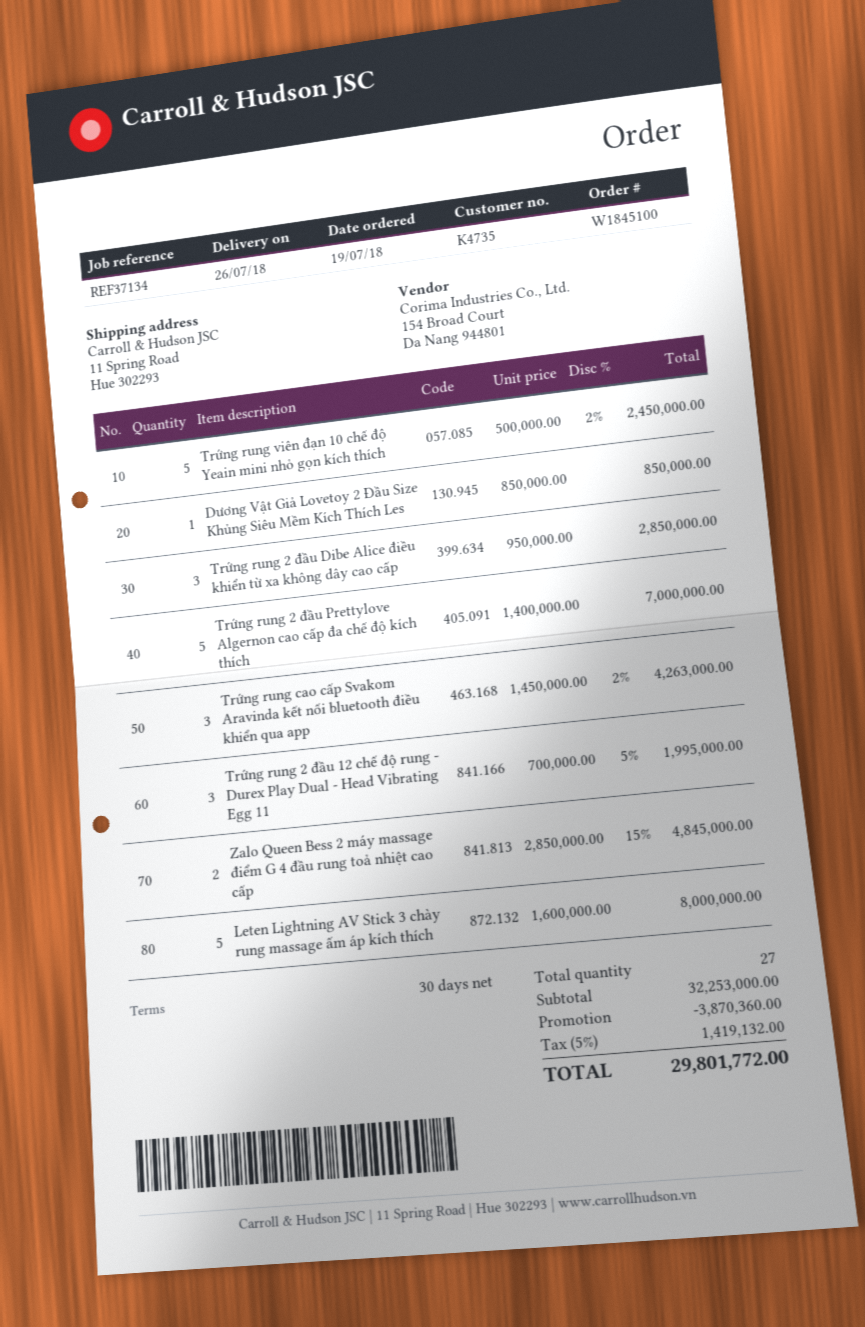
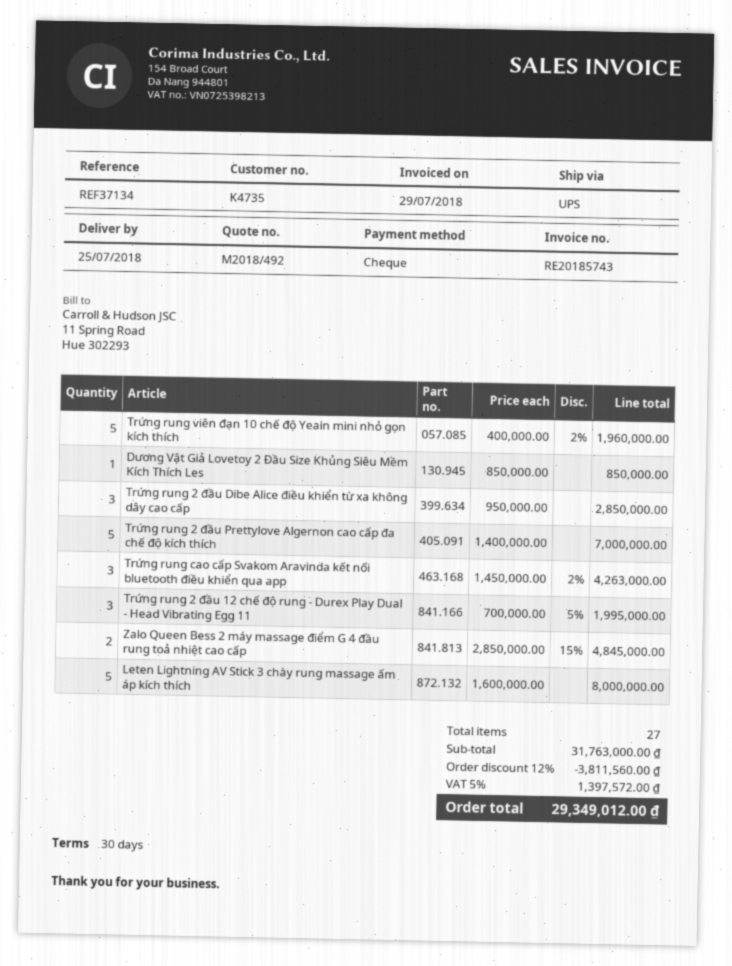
delivery date: 2018-07-26 -> 2018-07-25
Trứng rung viên đạn 10 chế độ Yeain mini nhỏ gọn kích thích: 5 x 500000.00 - 2% = 2450000.00 -> 5 x 400000.00 - 2% = 1960000.00
subtotal: 32253000.00 -> 31763000.00
discount: 3870360.00 -> 3811560.00
tax: 5% = 1419132.00 -> 5% = 1397572.00
total: 29801772.00 -> 29349012.00

